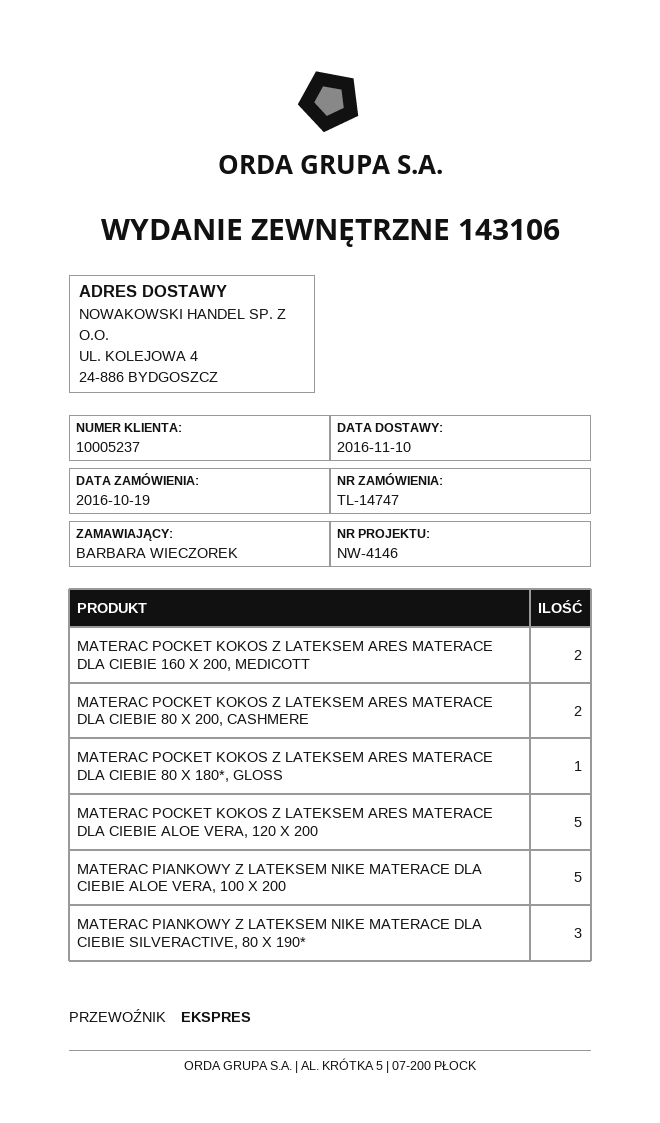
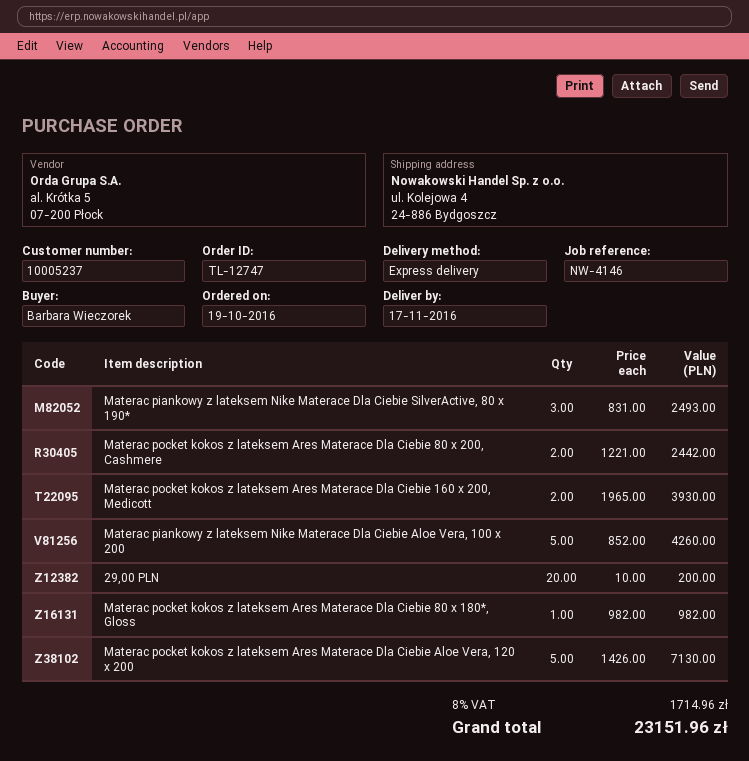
order number: TL-14747 -> TL-12747
delivery date: 2016-11-10 -> 2016-11-17
29,00 PLN: none -> 20

